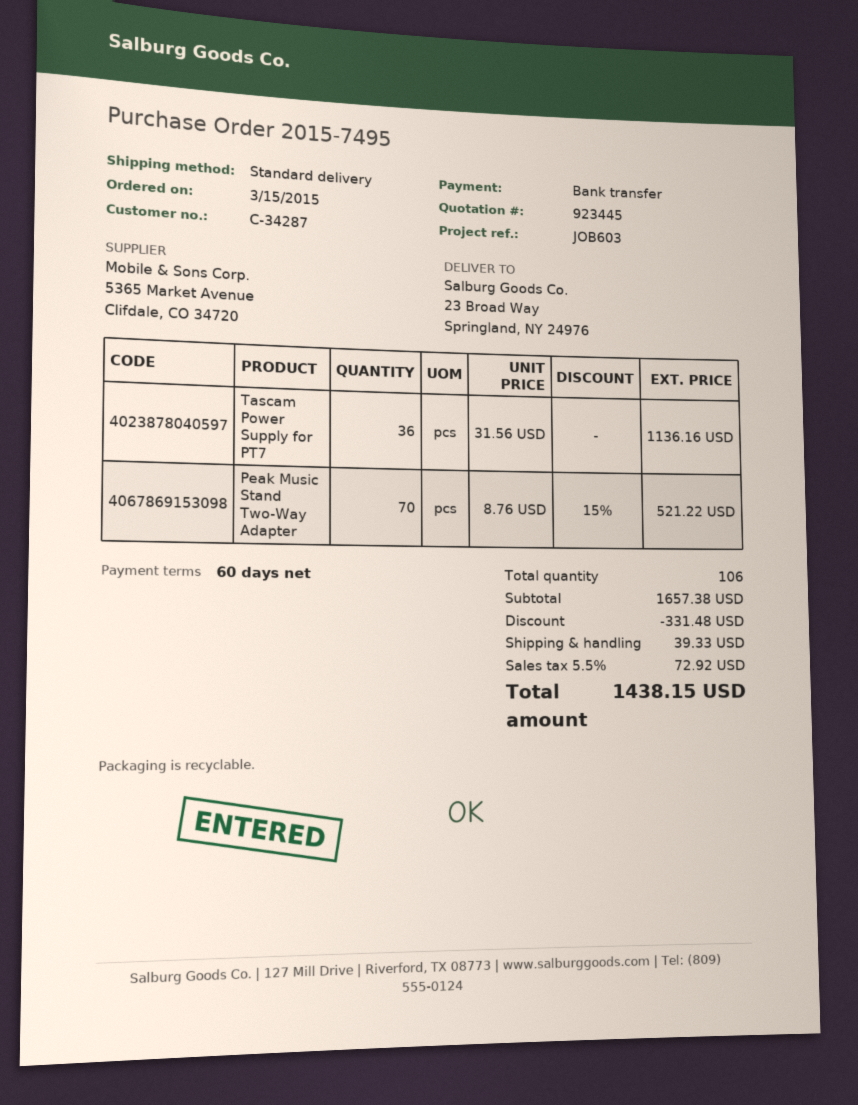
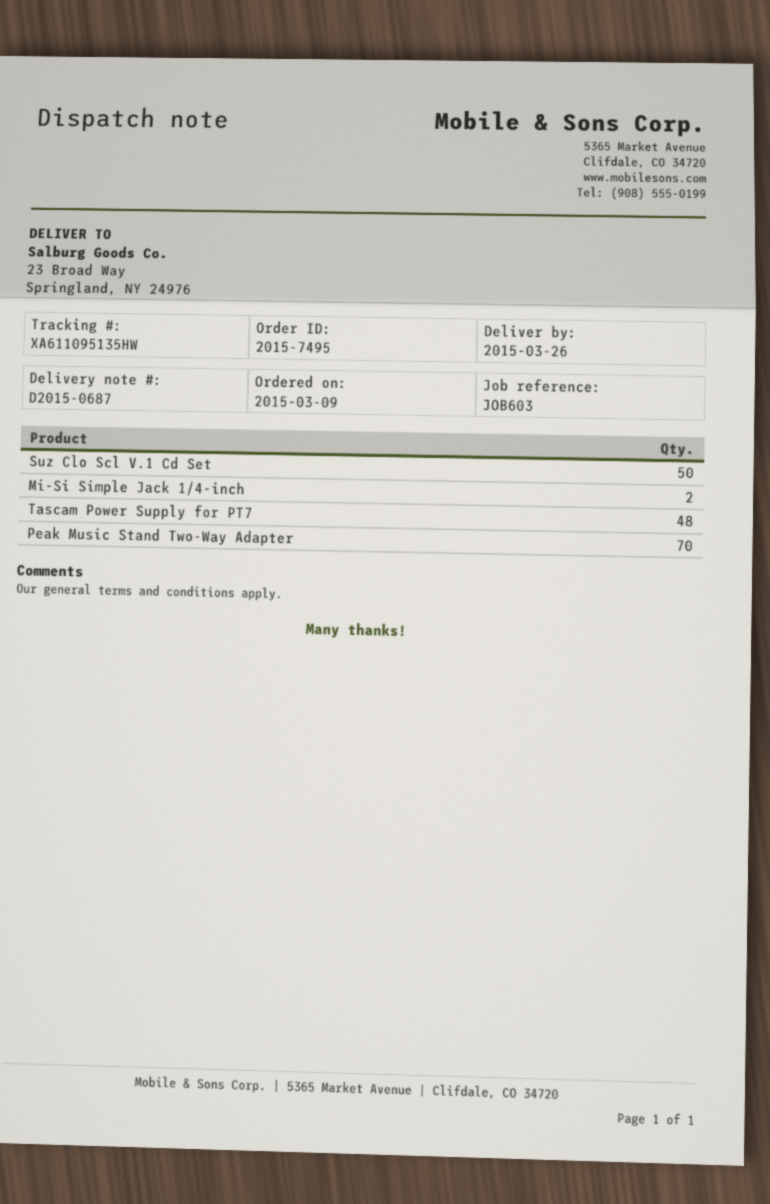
order date: 2015-03-15 -> 2015-03-09
Tascam Power Supply for PT7: 36 -> 48
Suz Clo Scl V.1 Cd Set: none -> 50
Mi-Si Simple Jack 1/4-inch: none -> 2

